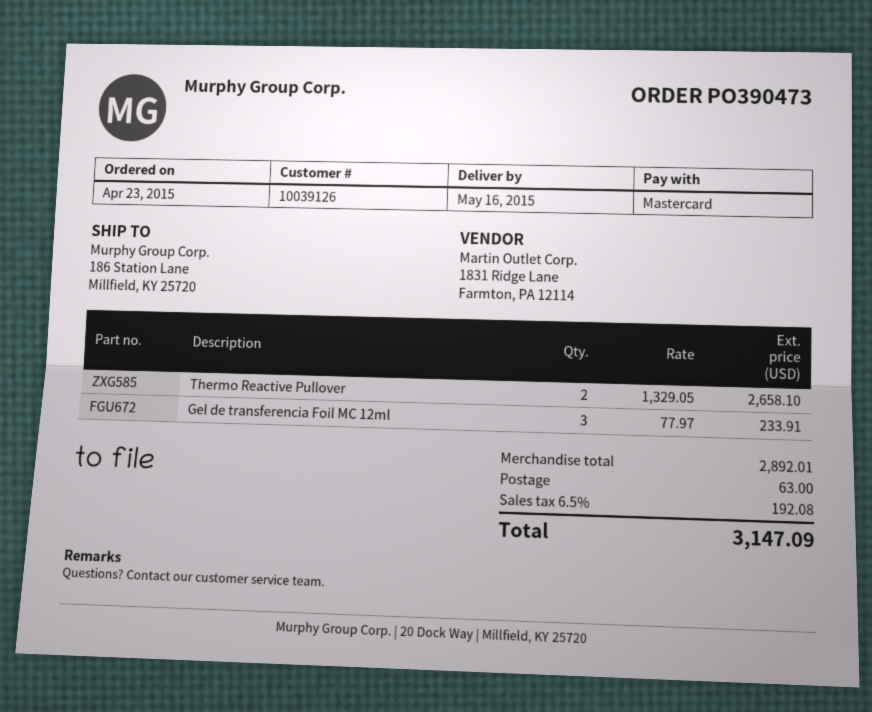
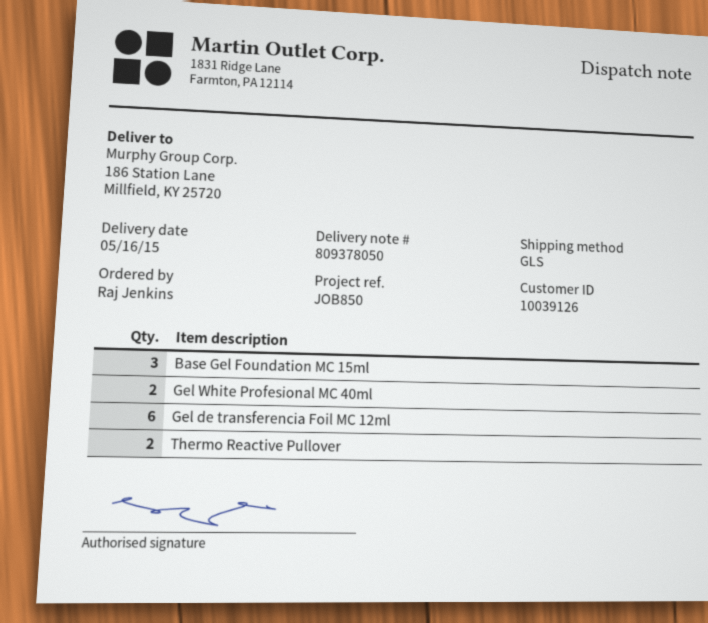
Gel de transferencia Foil MC 12ml: 3 -> 6
Base Gel Foundation MC 15ml: none -> 3
Gel White Profesional MC 40ml: none -> 2

